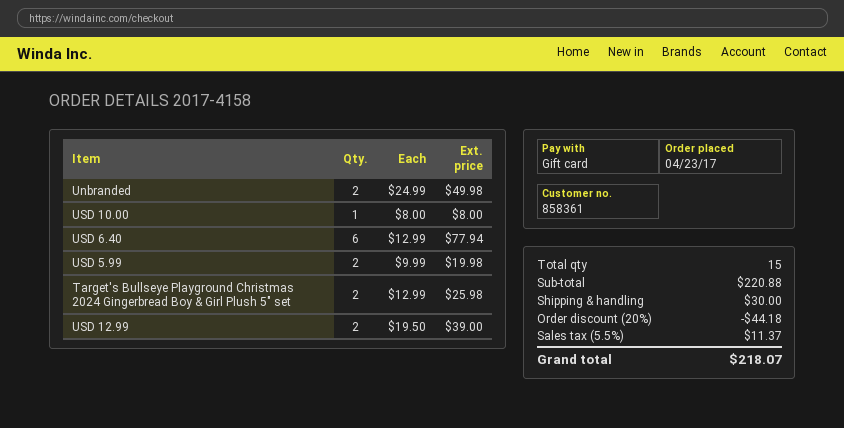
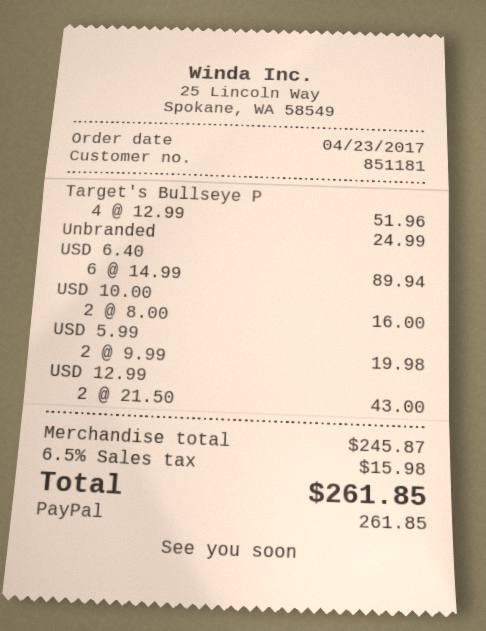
customer number: 858361 -> 851181
payment method: gift card -> PayPal
Unbranded: 2 x 24.99 = 49.98 -> 1 x 24.99 = 24.99
USD 10.00: 1 x 8.00 = 8.00 -> 2 x 8.00 = 16.00
USD 6.40: 6 x 12.99 = 77.94 -> 6 x 14.99 = 89.94
Target's Bullseye Playground Christmas 2024 Gingerbread Boy & Girl Plush 5" set: 2 x 12.99 = 25.98 -> 4 x 12.99 = 51.96
USD 12.99: 2 x 19.50 = 39.00 -> 2 x 21.50 = 43.00
subtotal: 220.88 -> 245.87
discount: 20% = 44.18 -> none
shipping: 30.00 -> none
tax: 5.5% = 11.37 -> 6.5% = 15.98
total: 218.07 -> 261.85

